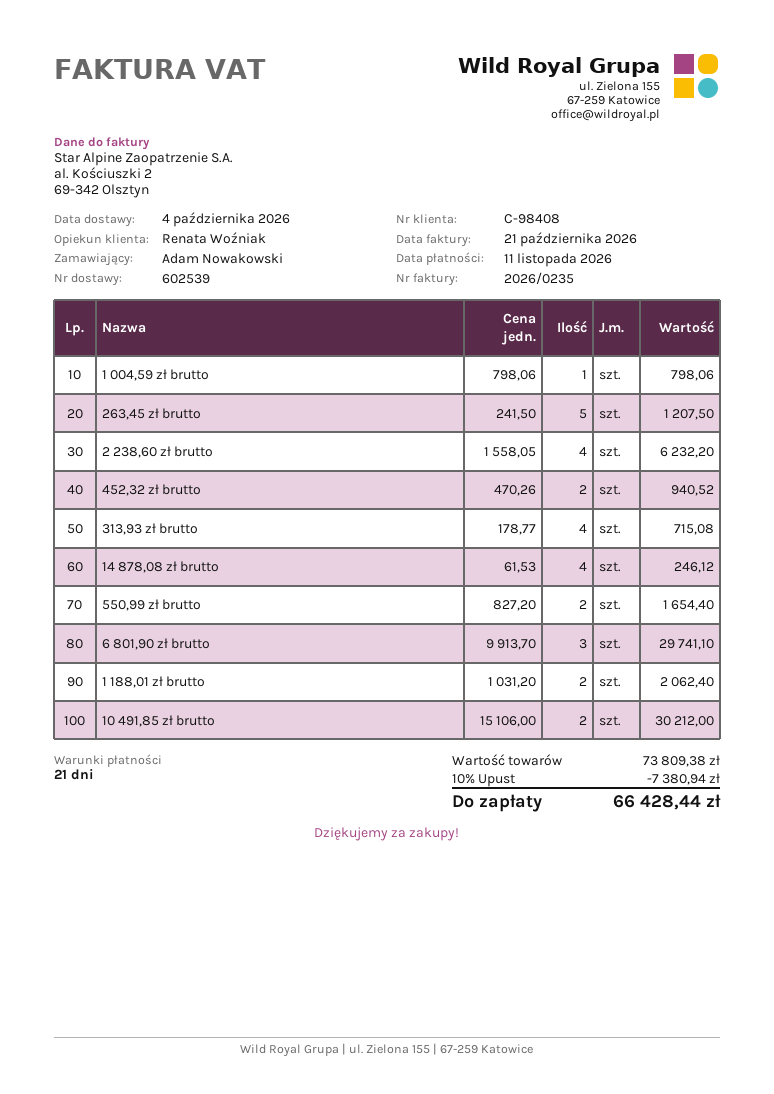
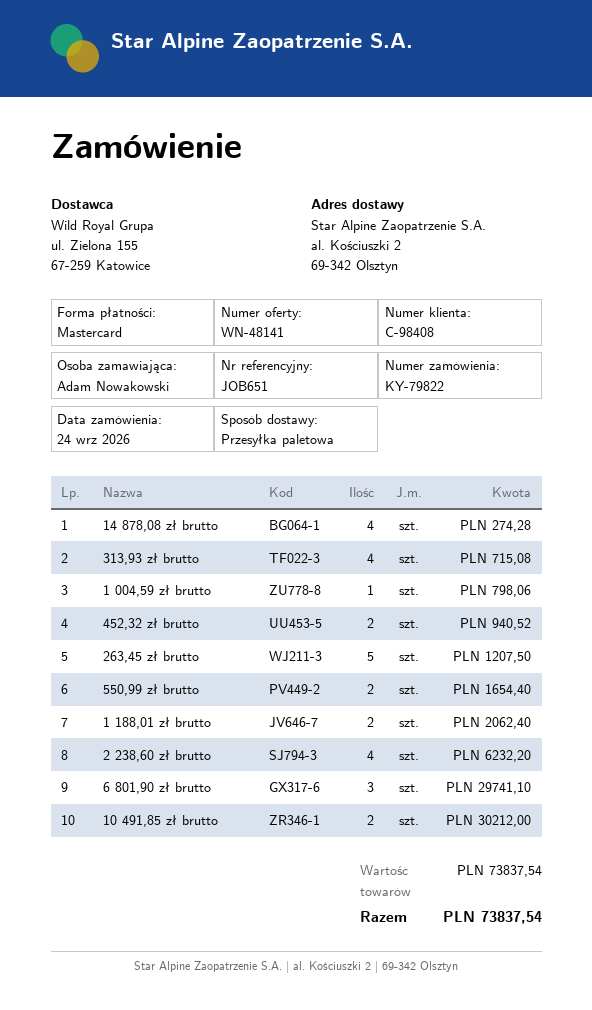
14 878,08 zł brutto: 4 for 246.12 -> 4 for 274.28
subtotal: 73809.38 -> 73837.54
discount: 10% = 7380.94 -> none
total: 66428.44 -> 73837.54

